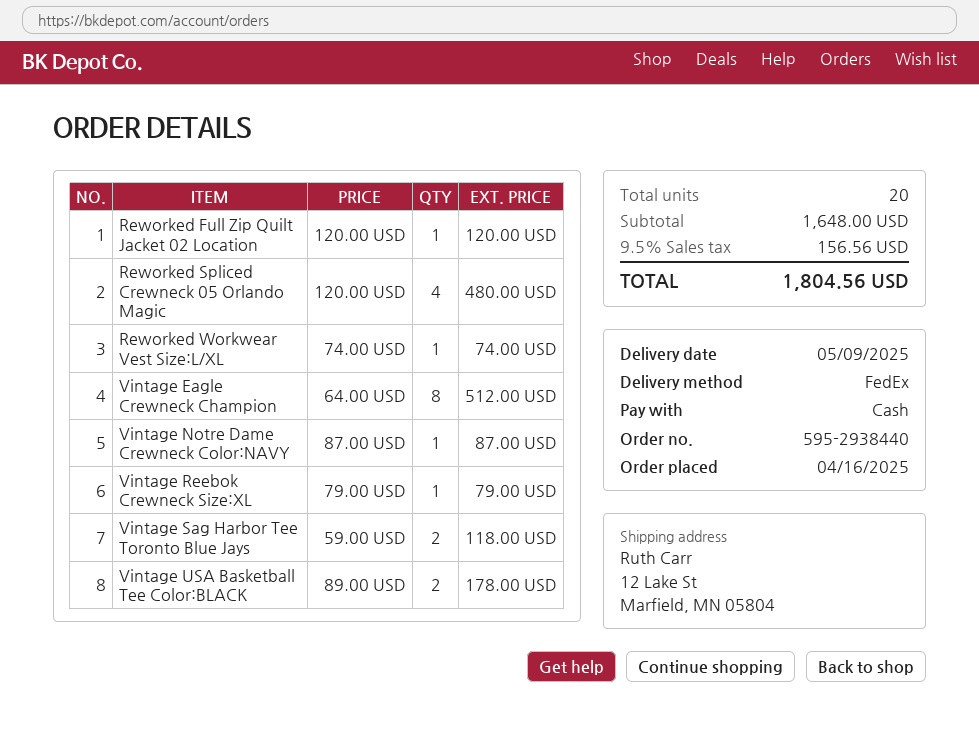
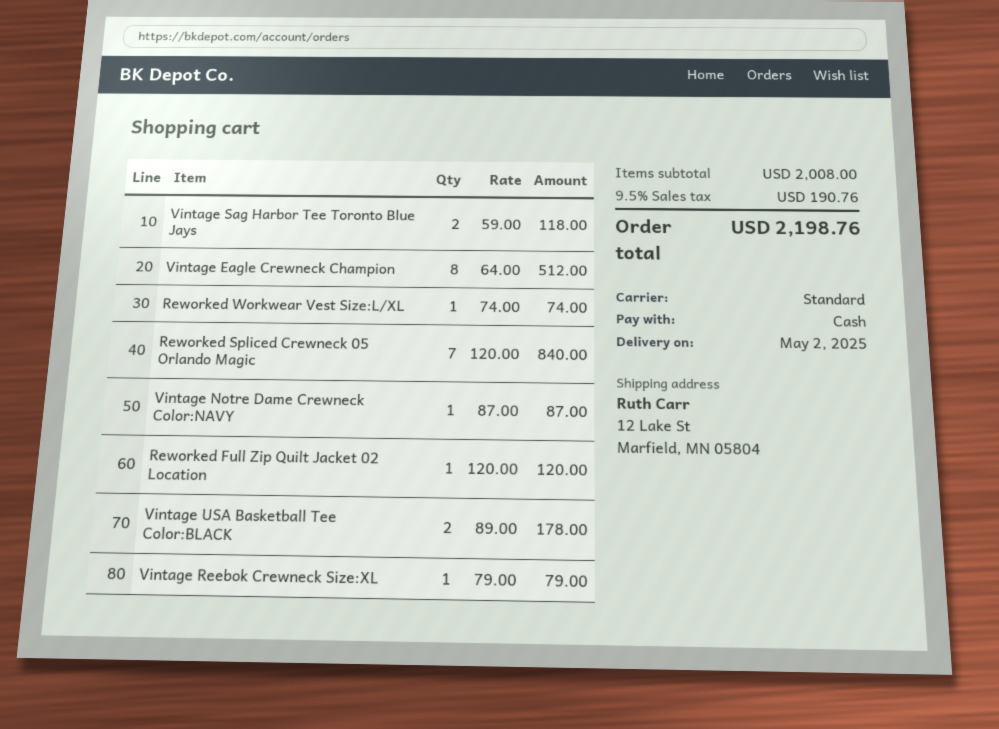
delivery date: 2025-05-09 -> 2025-05-02
shipping method: FedEx -> standard
Reworked Spliced Crewneck 05 Orlando Magic: 4 x 120.00 = 480.00 -> 7 x 120.00 = 840.00
subtotal: 1648.00 -> 2008.00
tax: 9.5% = 156.56 -> 9.5% = 190.76
total: 1804.56 -> 2198.76

